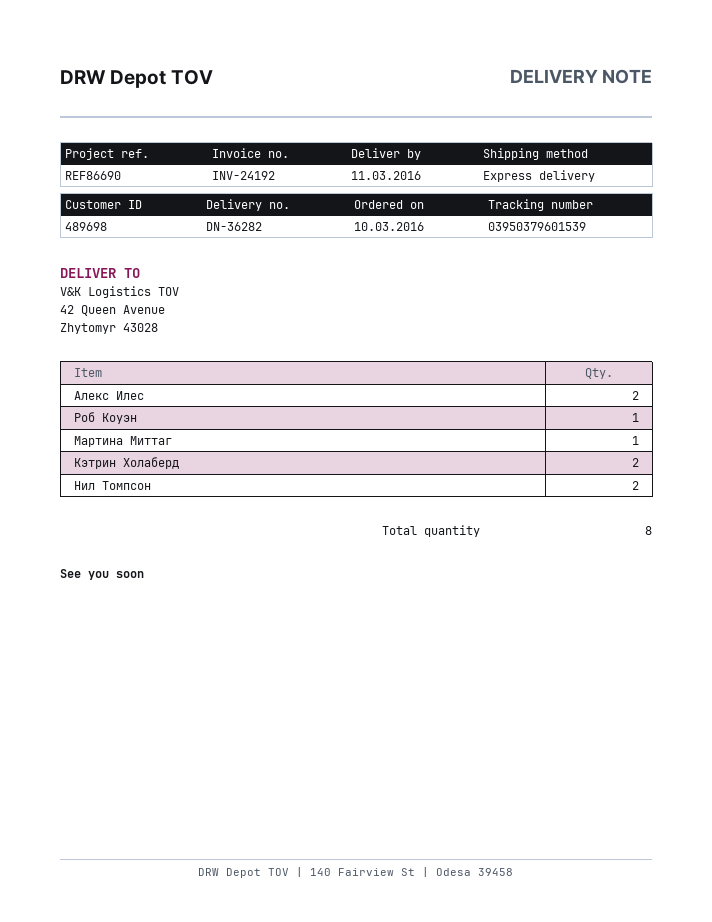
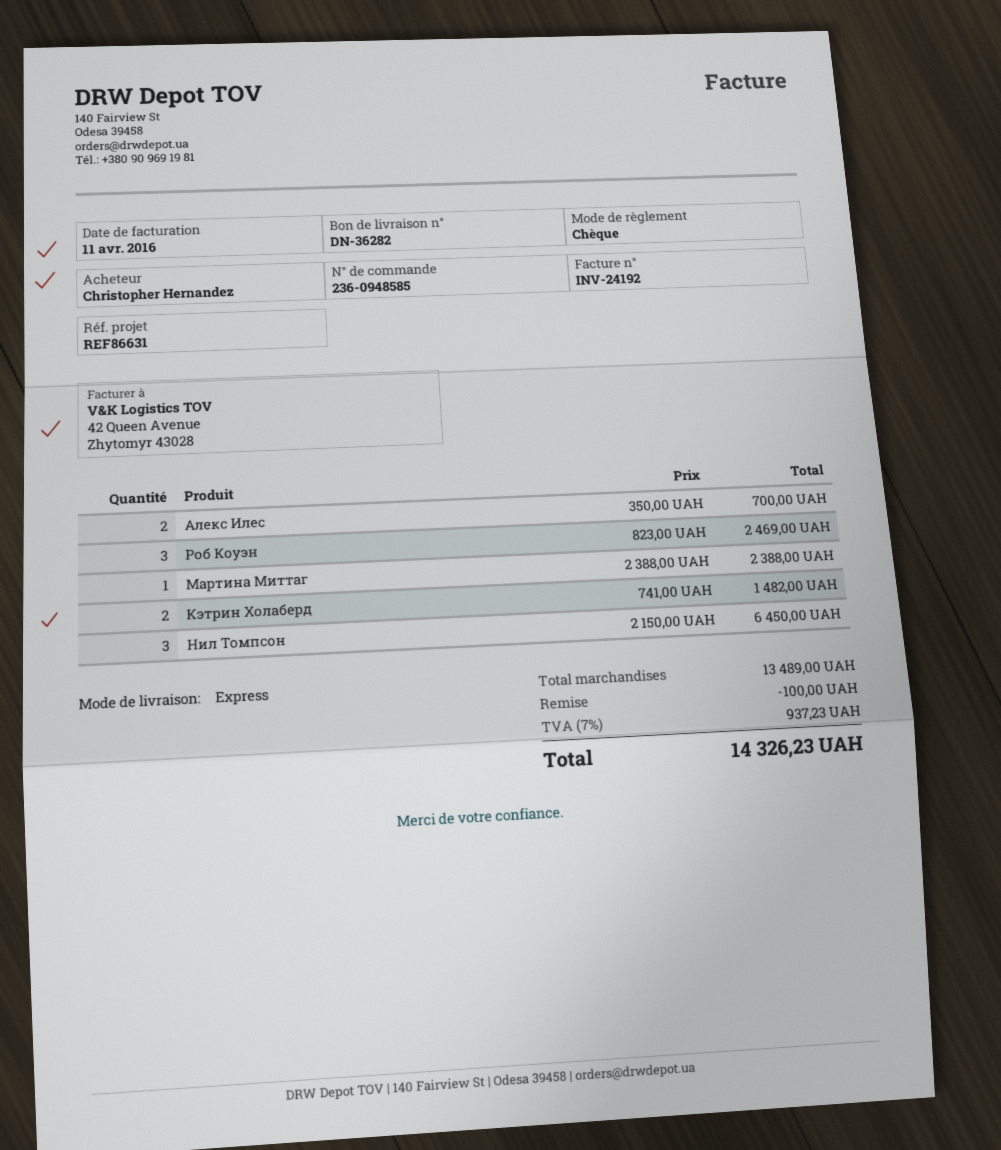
reference: REF86690 -> REF86631
Роб Коуэн: 1 -> 3
Нил Томпсон: 2 -> 3

